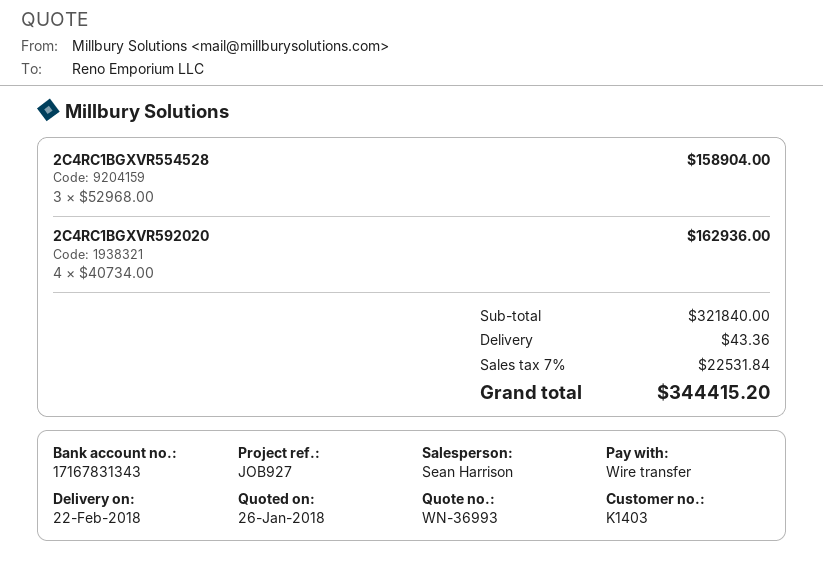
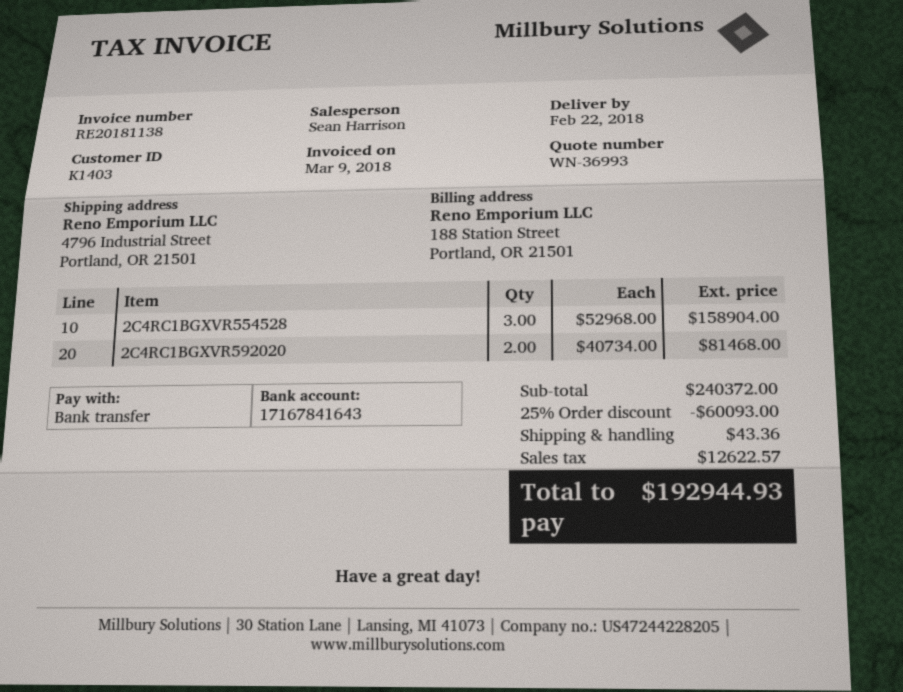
bank account: 17167831343 -> 17167841643
2C4RC1BGXVR592020: 4 x 40734.00 = 162936.00 -> 2 x 40734.00 = 81468.00
subtotal: 321840.00 -> 240372.00
discount: none -> 25% = 60093.00
tax: 22531.84 -> 12622.57
total: 344415.20 -> 192944.93

